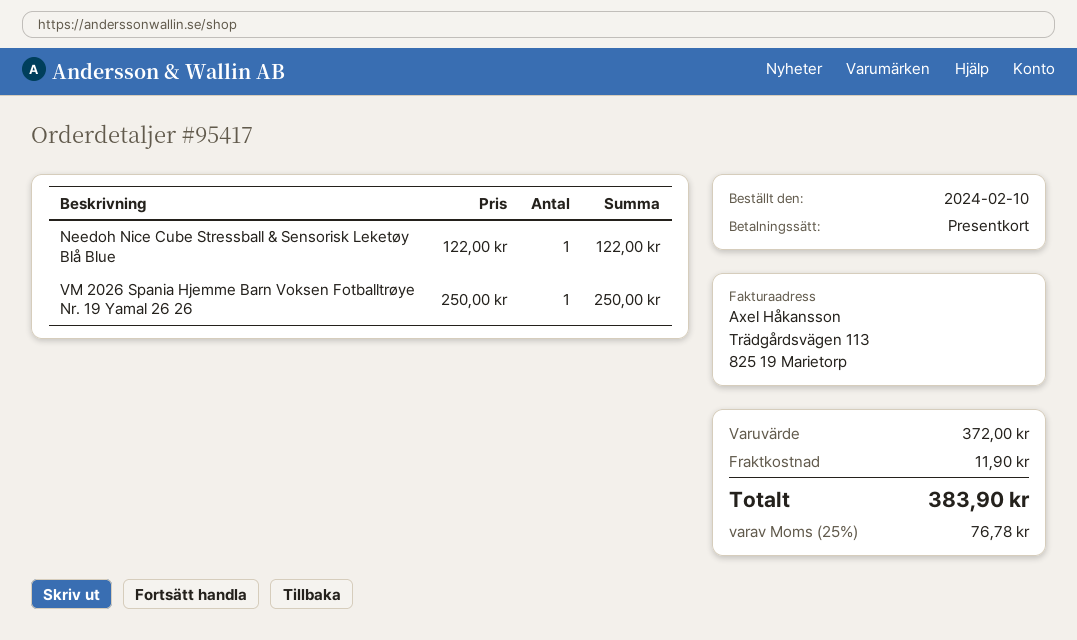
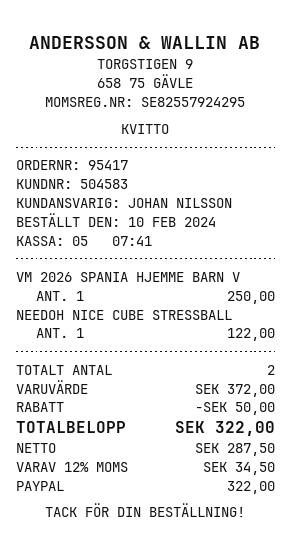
payment method: gift card -> PayPal
discount: none -> 50.00
shipping: 11.90 -> none
tax: 25% = 76.78 -> 12% = 34.50
total: 383.90 -> 322.00

